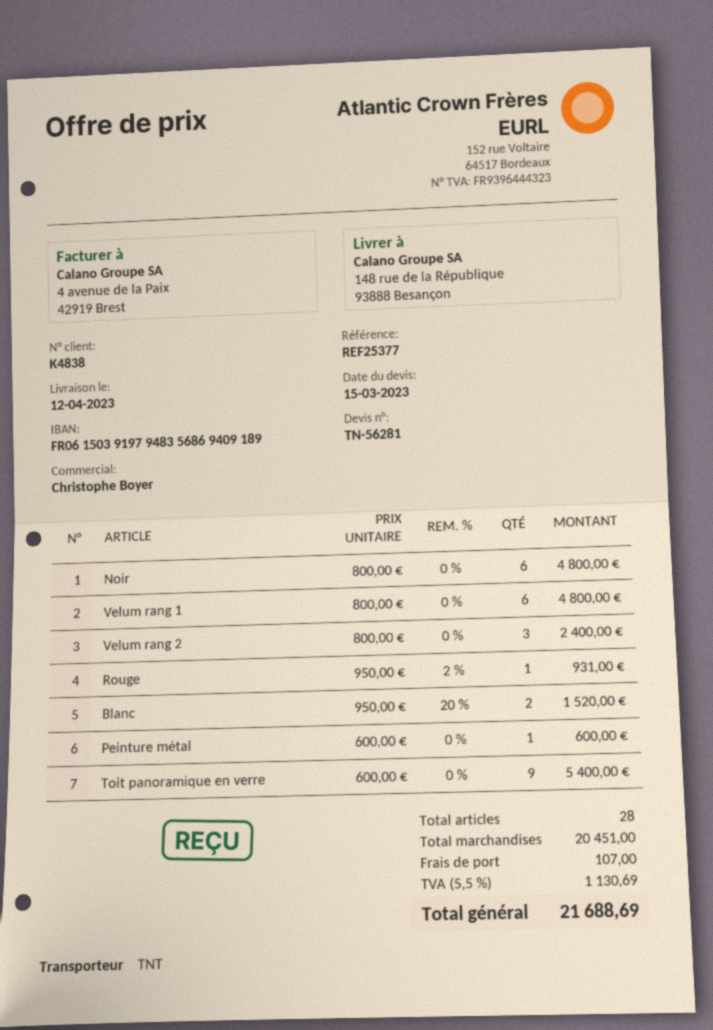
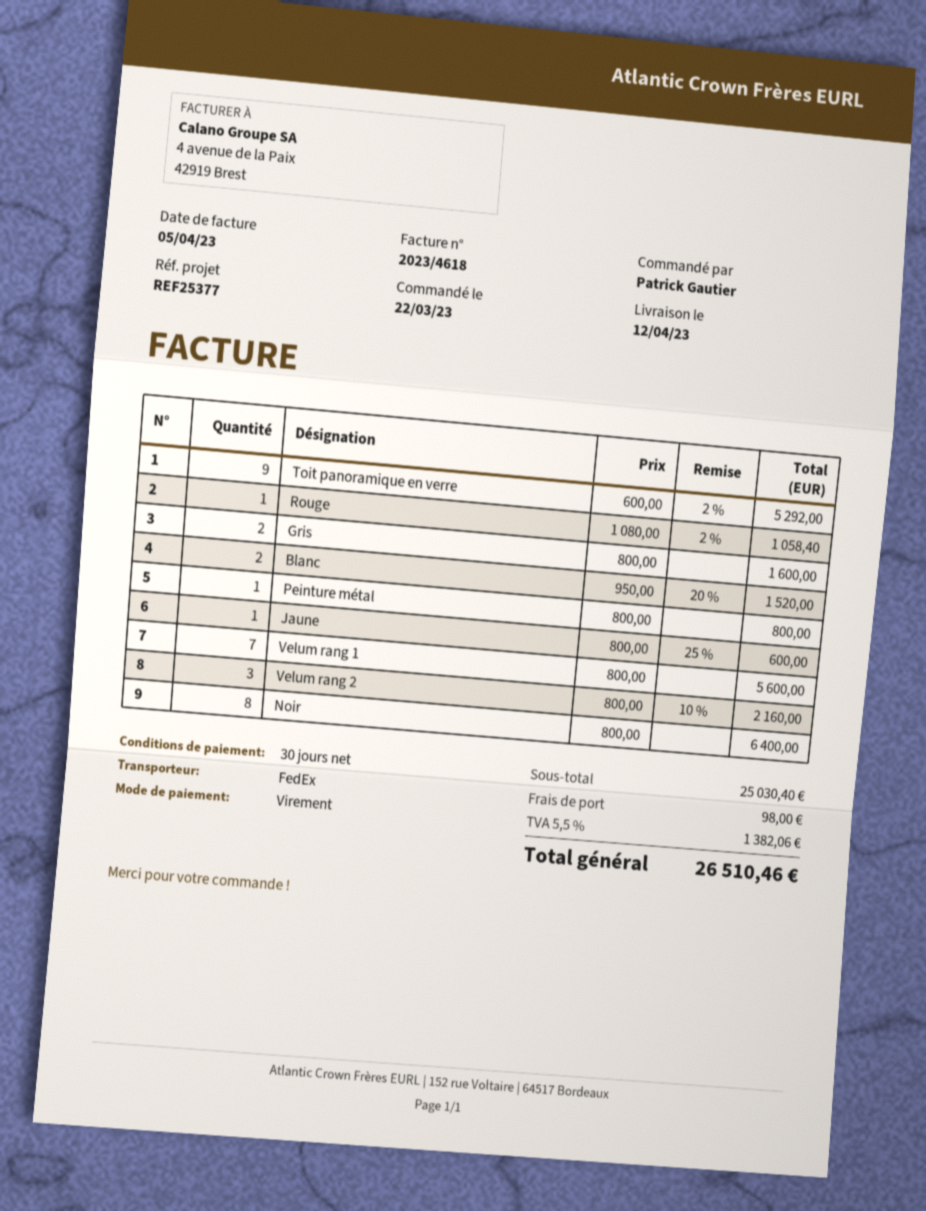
shipping method: TNT -> FedEx
Noir: 6 x 800.00 = 4800.00 -> 8 x 800.00 = 6400.00
Velum rang 1: 6 x 800.00 = 4800.00 -> 7 x 800.00 = 5600.00
Velum rang 2: 3 x 800.00 = 2400.00 -> 3 x 800.00 - 10% = 2160.00
Rouge: 1 x 950.00 - 2% = 931.00 -> 1 x 1080.00 - 2% = 1058.40
Peinture métal: 1 x 600.00 = 600.00 -> 1 x 800.00 = 800.00
Toit panoramique en verre: 9 x 600.00 = 5400.00 -> 9 x 600.00 - 2% = 5292.00
Gris: none -> 2 x 800.00 = 1600.00
Jaune: none -> 1 x 800.00 - 25% = 600.00
subtotal: 20451.00 -> 25030.40
shipping: 107.00 -> 98.00
tax: 5.5% = 1130.69 -> 5.5% = 1382.06
total: 21688.69 -> 26510.46

